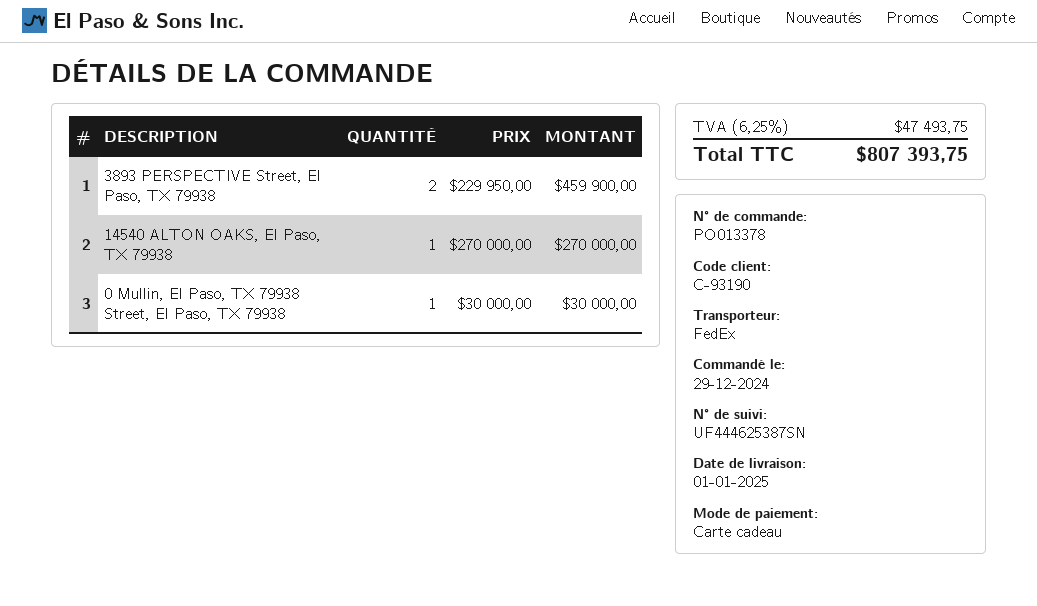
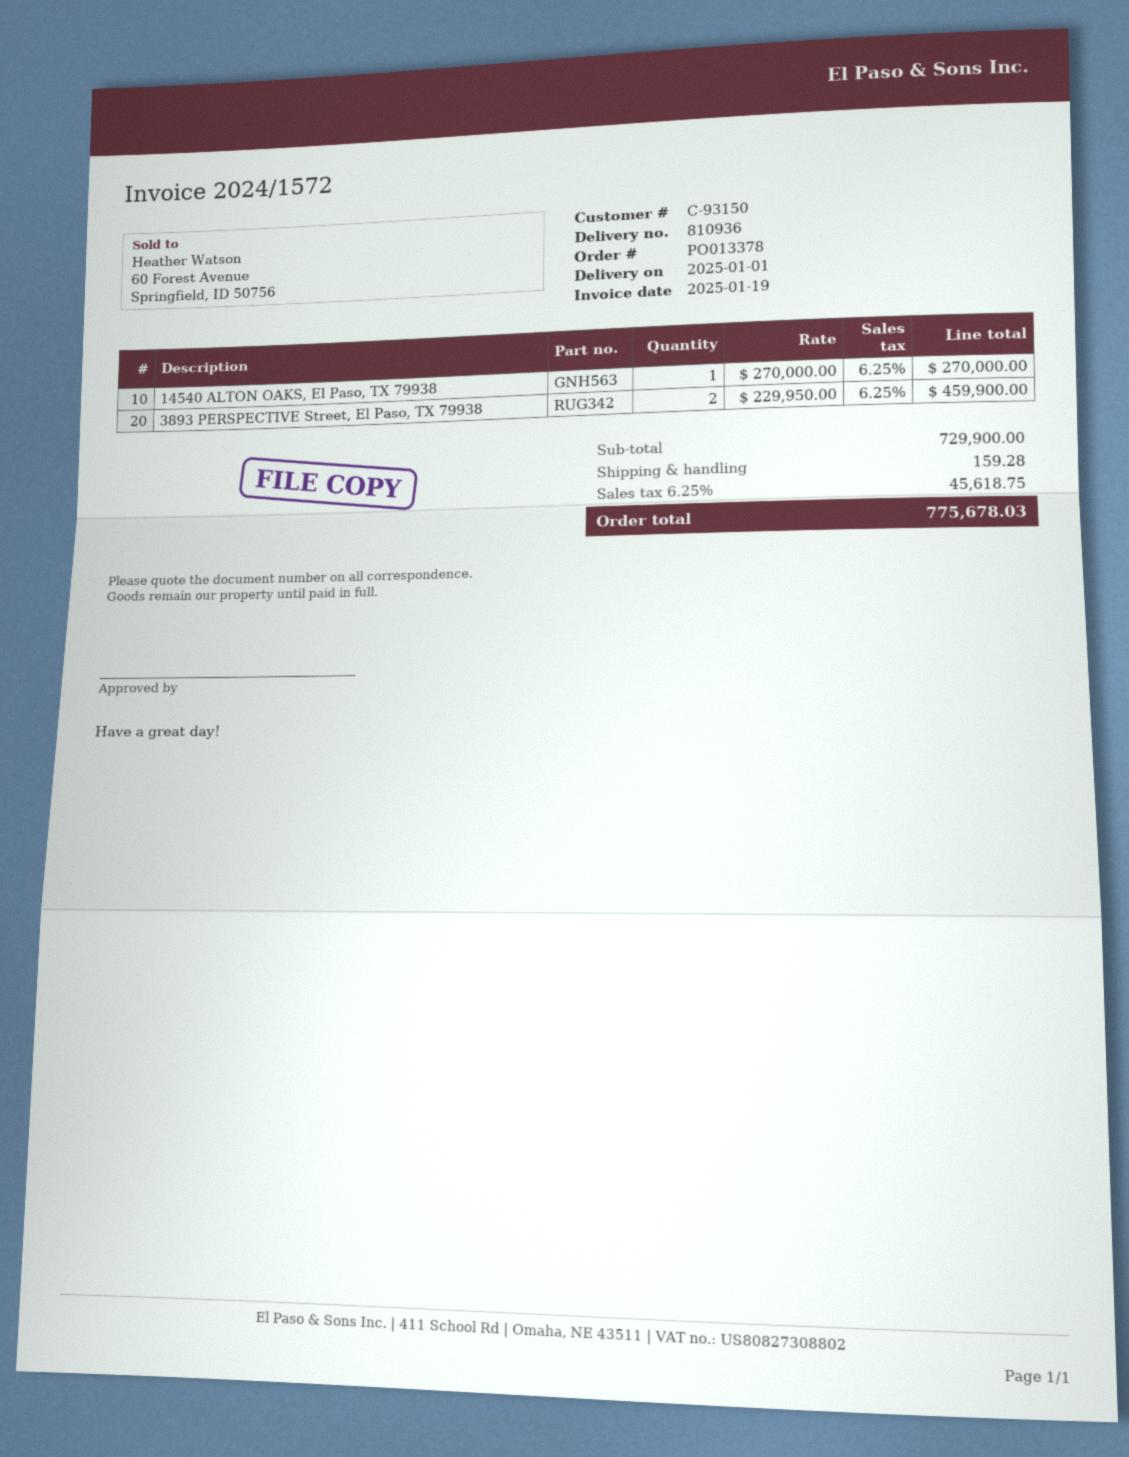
customer number: C-93190 -> C-93150
0 Mullin, El Paso, TX 79938 Street, El Paso, TX 79938: 1 x 30000.00 = 30000.00 -> none
shipping: none -> 159.28
tax: 6.25% = 47493.75 -> 6.25% = 45618.75
total: 807393.75 -> 775678.03

